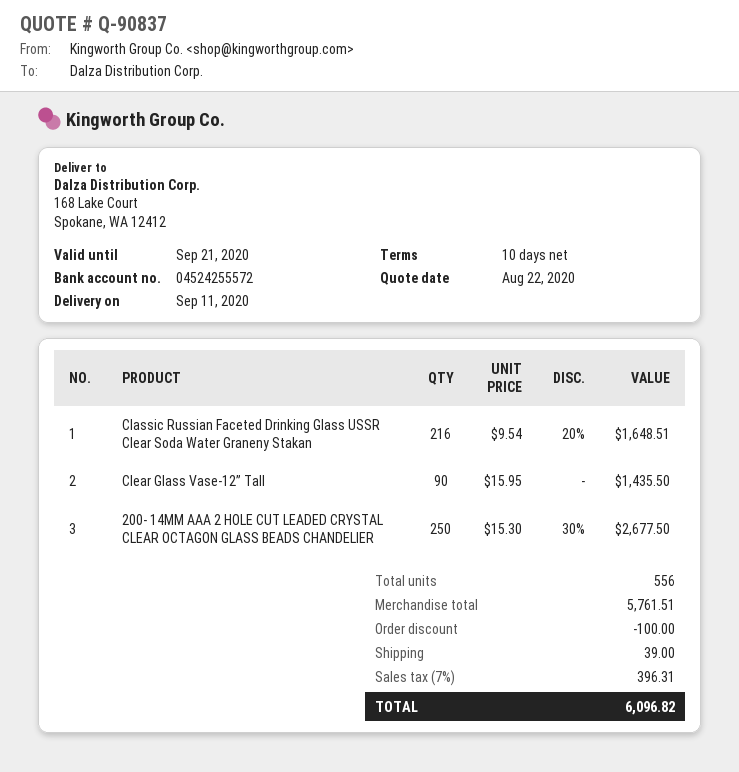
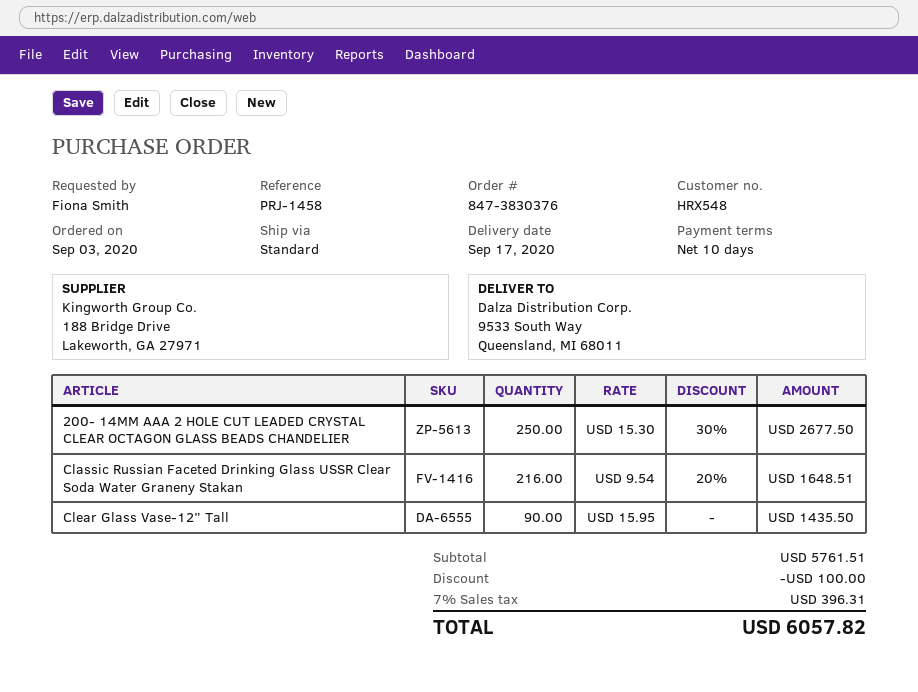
delivery date: 2020-09-11 -> 2020-09-17
ship to: 168 Lake Court, Spokane, WA 12412 -> 9533 South Way, Queensland, MI 68011
shipping: 39.00 -> none
total: 6096.82 -> 6057.82

